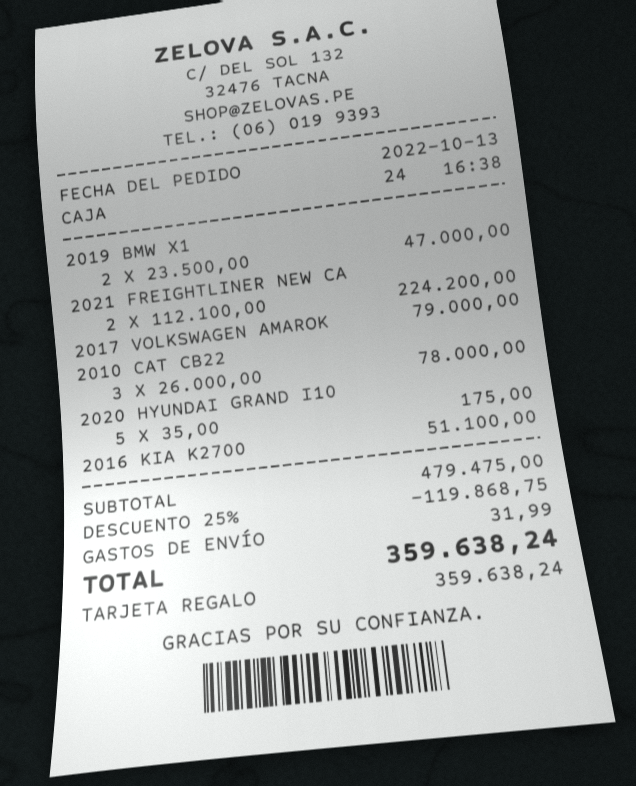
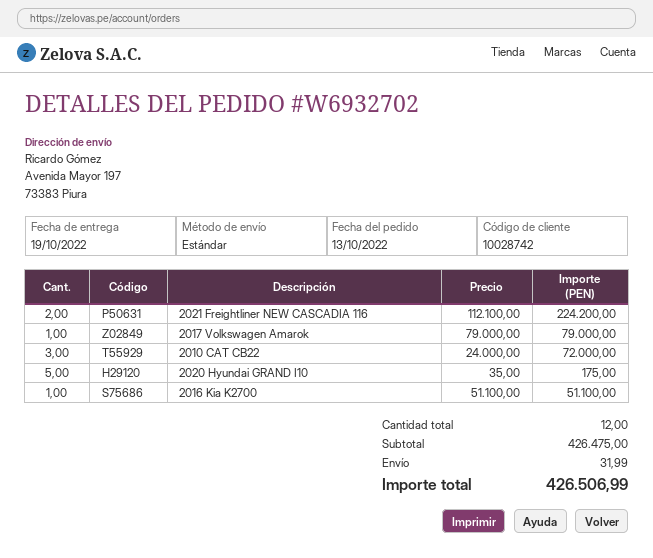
2019 BMW X1: 2 x 23500.00 = 47000.00 -> none
2010 CAT CB22: 3 x 26000.00 = 78000.00 -> 3 x 24000.00 = 72000.00
subtotal: 479475.00 -> 426475.00
discount: 25% = 119868.75 -> none
total: 359638.24 -> 426506.99

